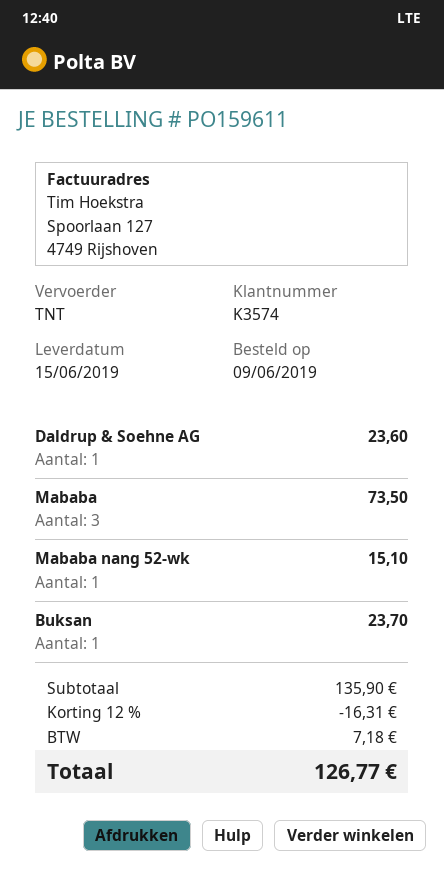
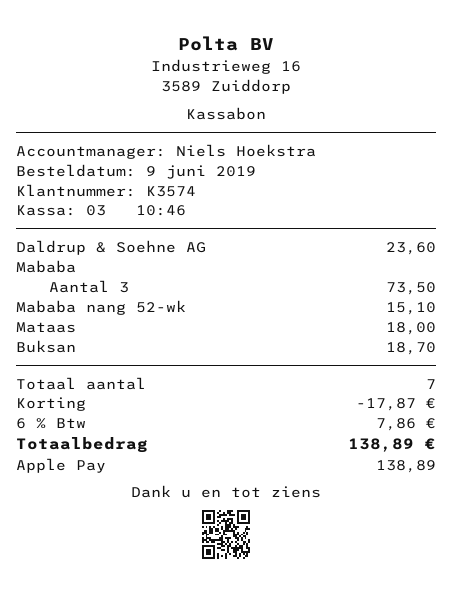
Buksan: 1 for 23.70 -> 1 for 18.70
Mataas: none -> 1 for 18.00
discount: 16.31 -> 17.87
tax: 7.18 -> 7.86
total: 126.77 -> 138.89

